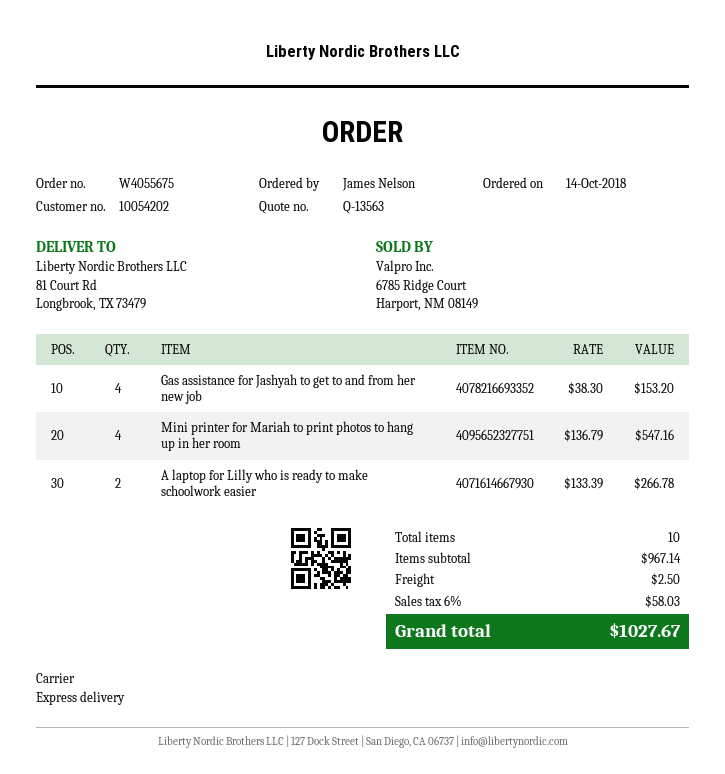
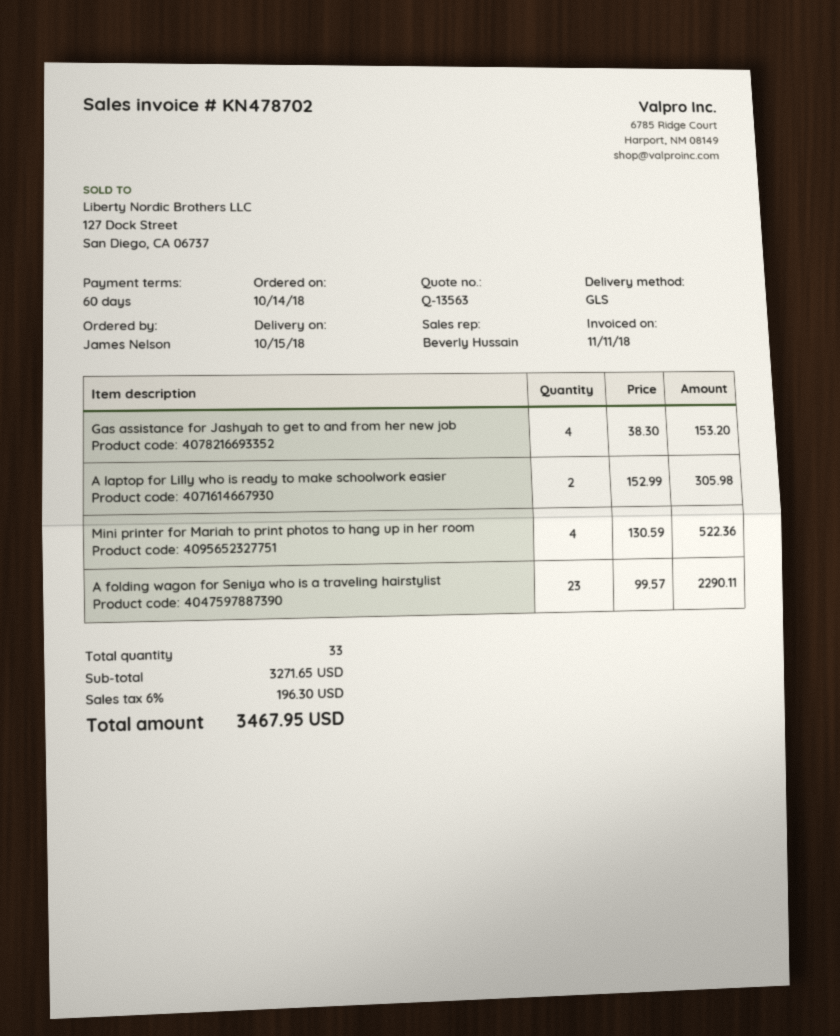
shipping method: express -> GLS
Mini printer for Mariah to print photos to hang up in her room: 4 x 136.79 = 547.16 -> 4 x 130.59 = 522.36
A laptop for Lilly who is ready to make schoolwork easier: 2 x 133.39 = 266.78 -> 2 x 152.99 = 305.98
A folding wagon for Seniya who is a traveling hairstylist: none -> 23 x 99.57 = 2290.11
total quantity: 10 -> 33
subtotal: 967.14 -> 3271.65
shipping: 2.50 -> none
tax: 6% = 58.03 -> 6% = 196.30
total: 1027.67 -> 3467.95

